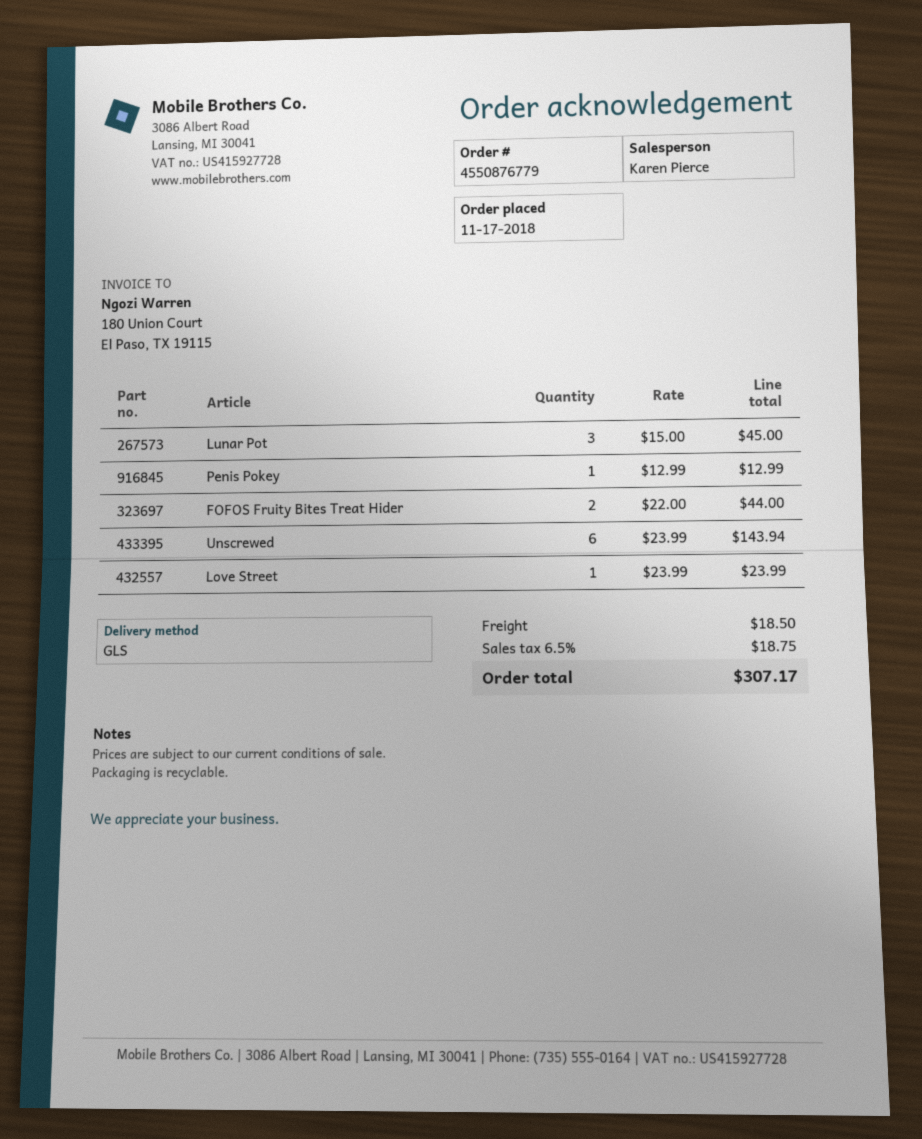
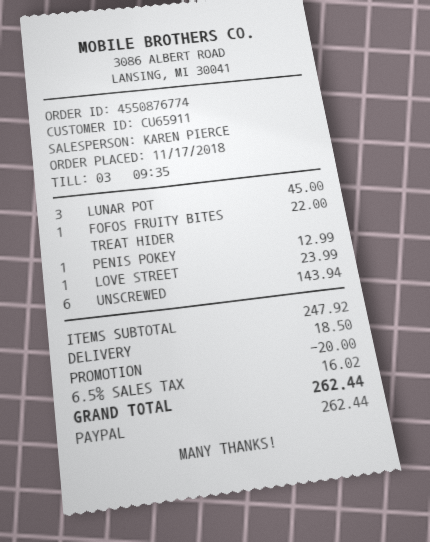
order number: 4550876779 -> 4550876774
FOFOS Fruity Bites Treat Hider: 2 for 44.00 -> 1 for 22.00
discount: none -> 20.00
tax: 6.5% = 18.75 -> 6.5% = 16.02
total: 307.17 -> 262.44

